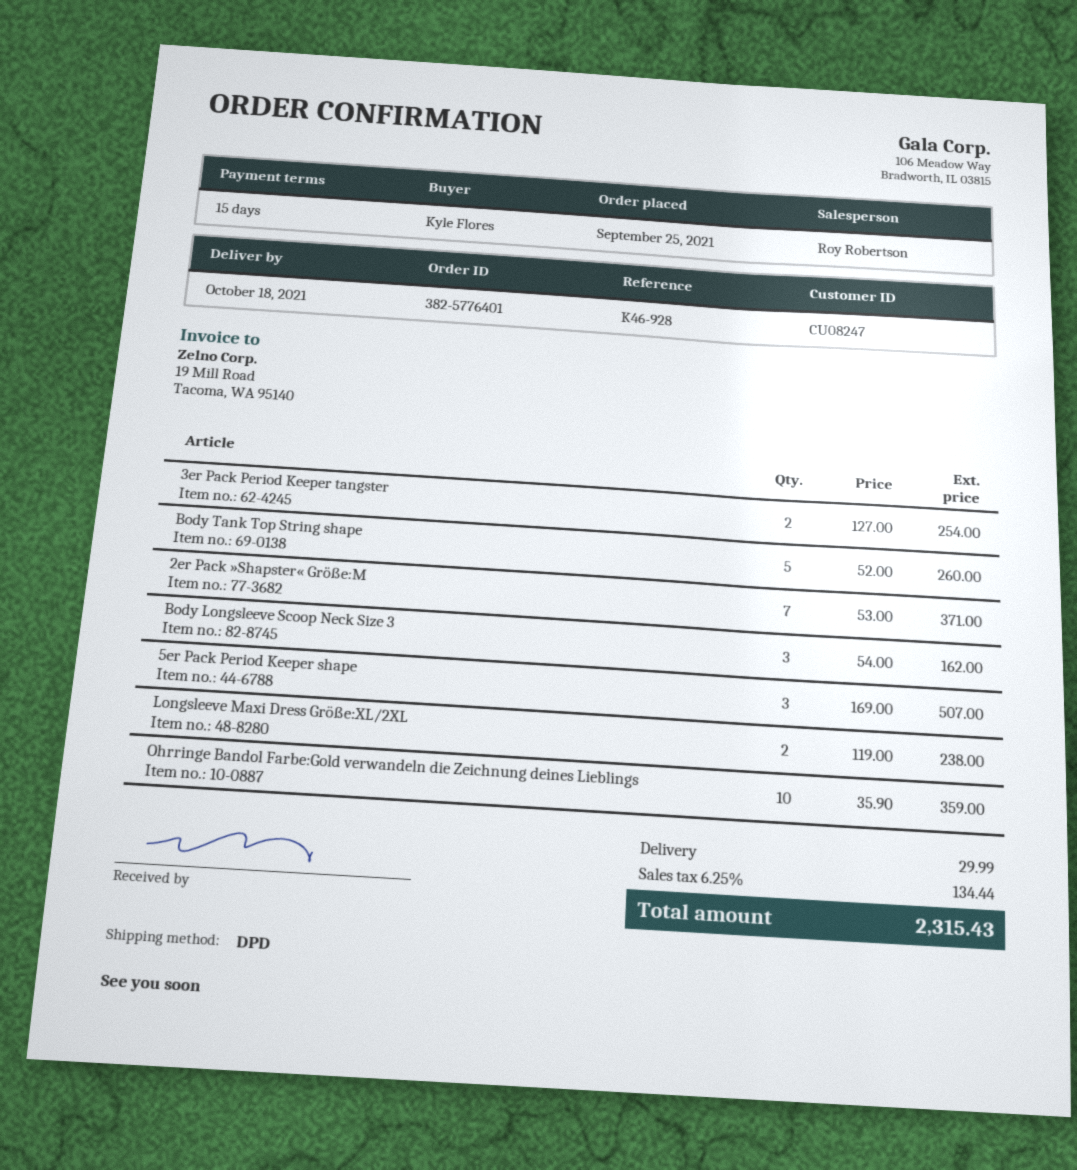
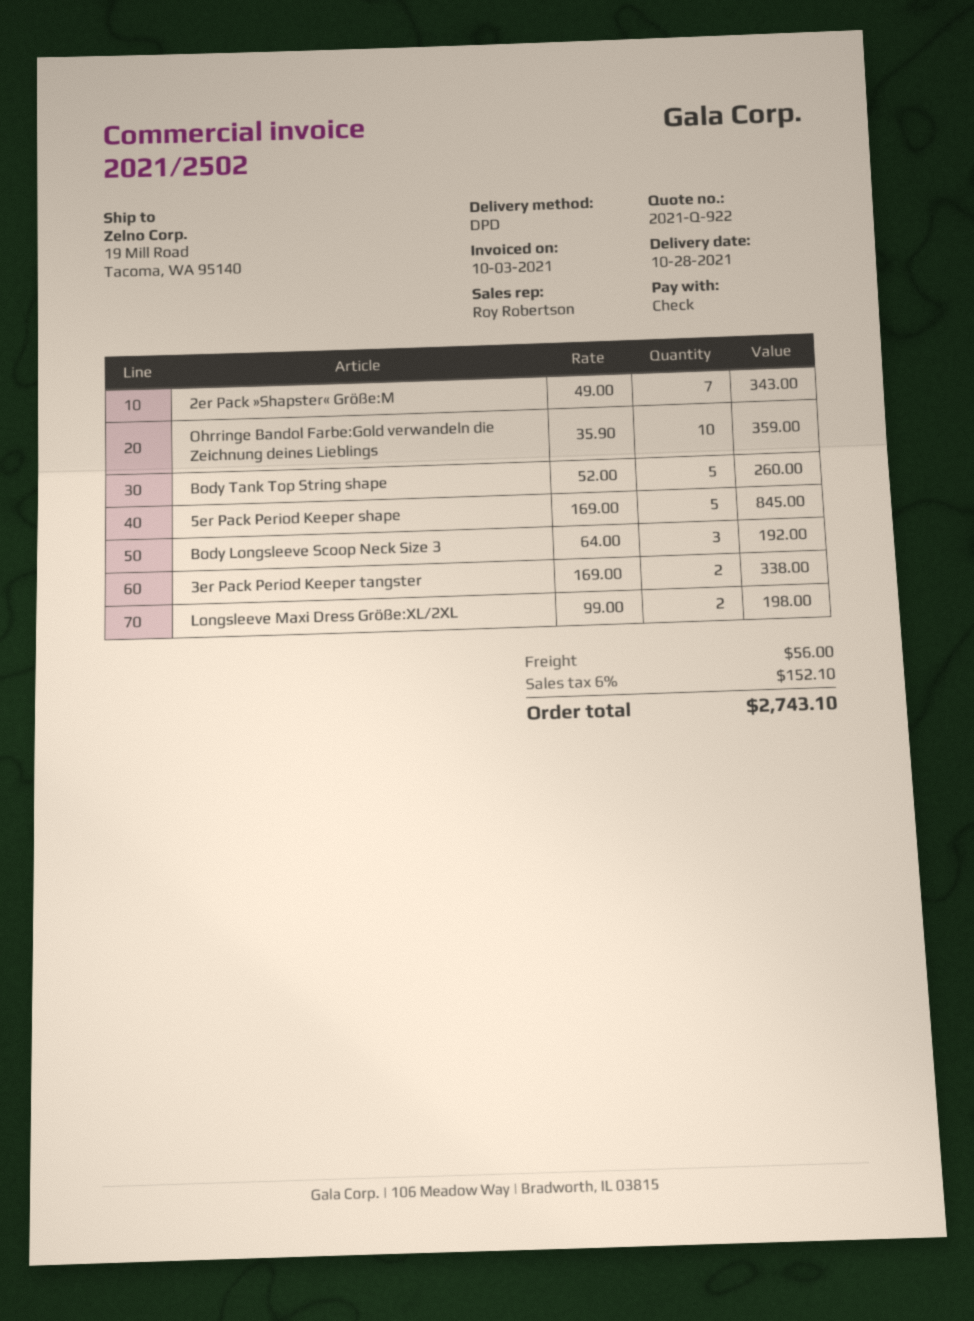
delivery date: 2021-10-18 -> 2021-10-28
3er Pack Period Keeper tangster: 2 x 127.00 = 254.00 -> 2 x 169.00 = 338.00
2er Pack »Shapster« Größe:M: 7 x 53.00 = 371.00 -> 7 x 49.00 = 343.00
Body Longsleeve Scoop Neck Size 3: 3 x 54.00 = 162.00 -> 3 x 64.00 = 192.00
5er Pack Period Keeper shape: 3 x 169.00 = 507.00 -> 5 x 169.00 = 845.00
Longsleeve Maxi Dress Größe:XL/2XL: 2 x 119.00 = 238.00 -> 2 x 99.00 = 198.00
shipping: 29.99 -> 56.00
tax: 6.25% = 134.44 -> 6% = 152.10
total: 2315.43 -> 2743.10

